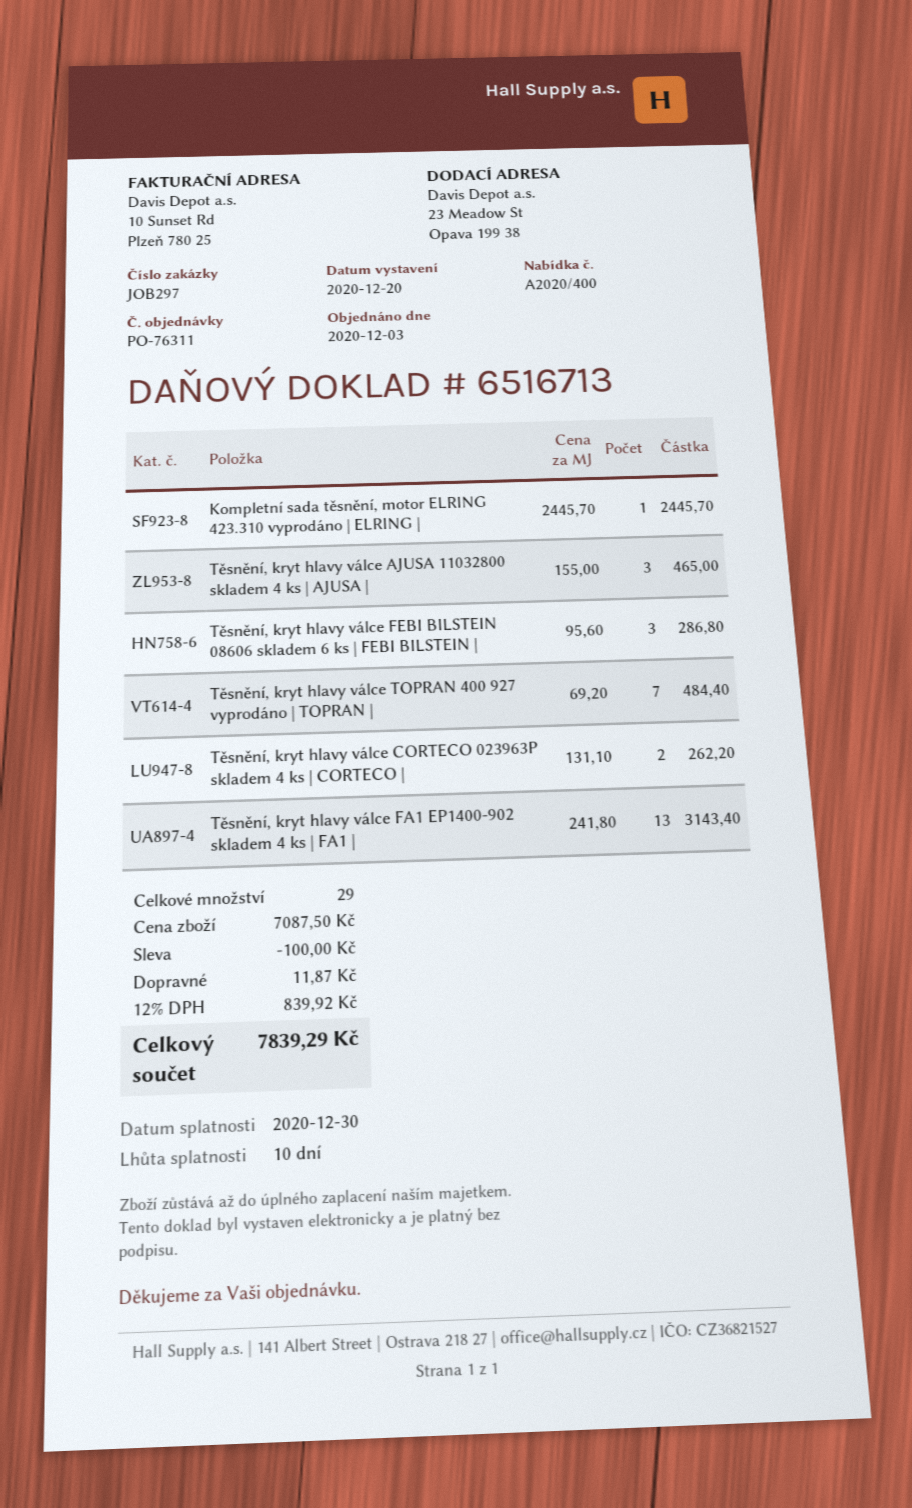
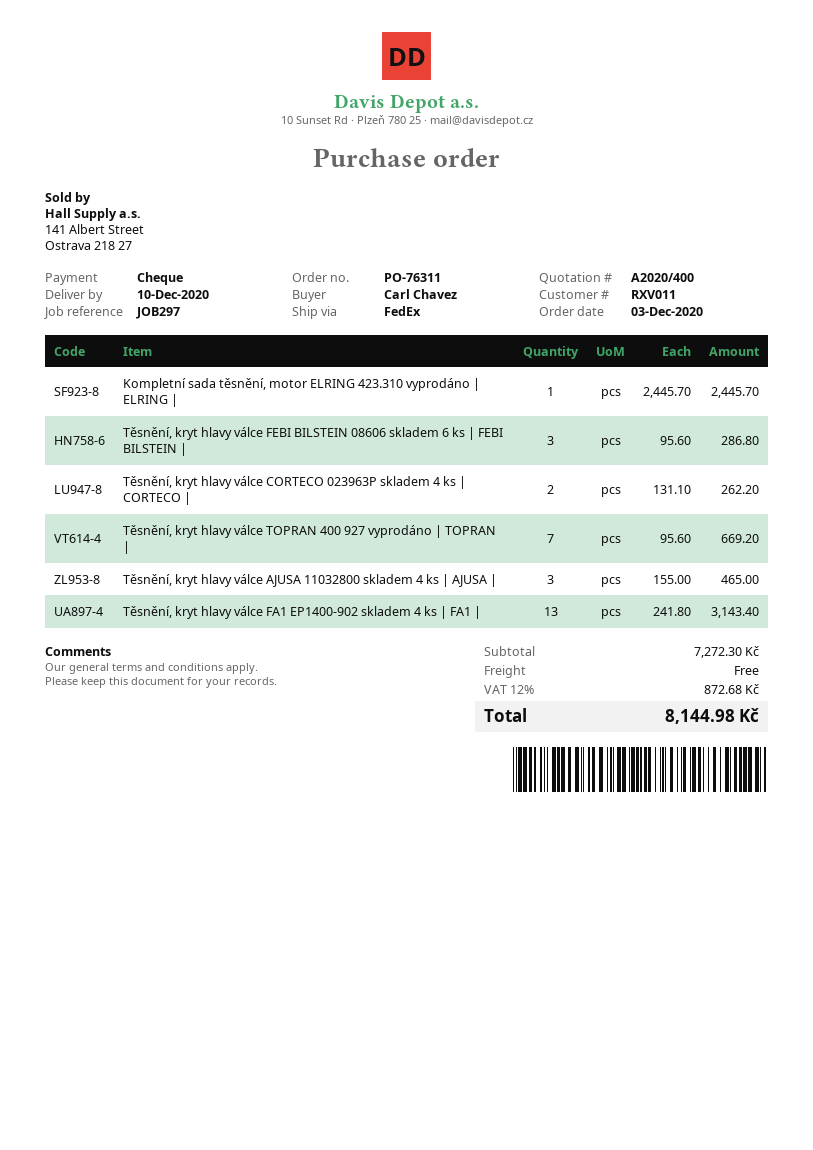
Těsnění, kryt hlavy válce TOPRAN 400 927 vyprodáno | TOPRAN |: 7 x 69.20 = 484.40 -> 7 x 95.60 = 669.20
subtotal: 7087.50 -> 7272.30
discount: 100.00 -> none
shipping: 11.87 -> 0.00
tax: 12% = 839.92 -> 12% = 872.68
total: 7839.29 -> 8144.98

